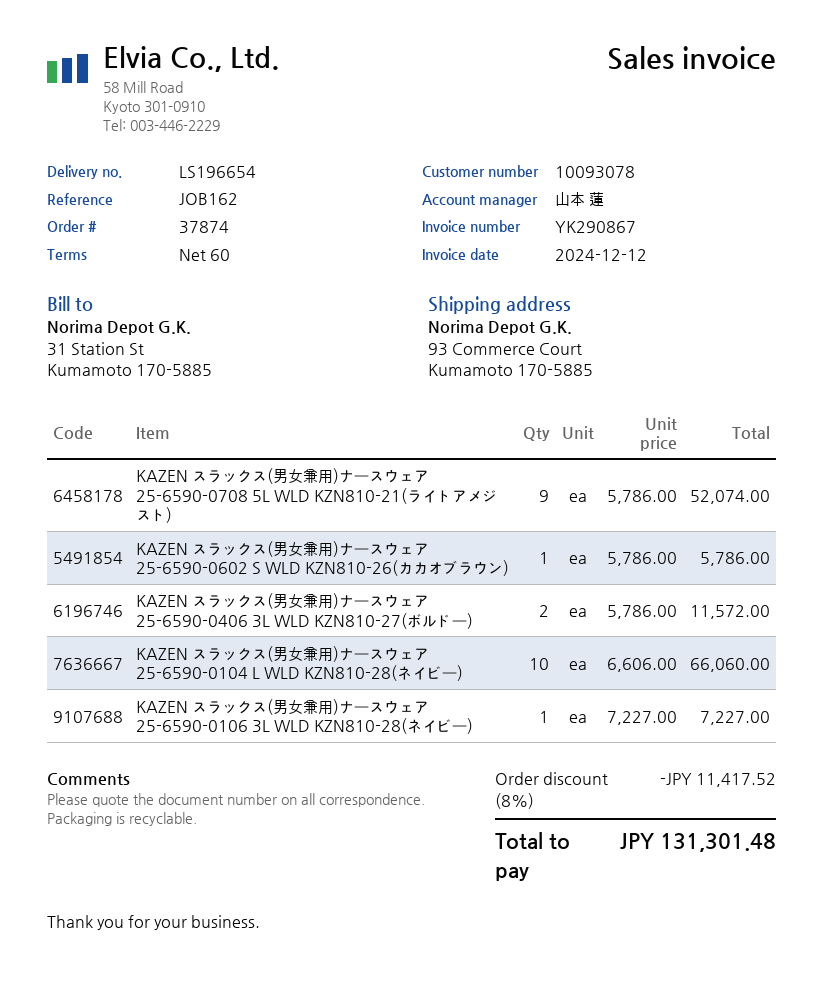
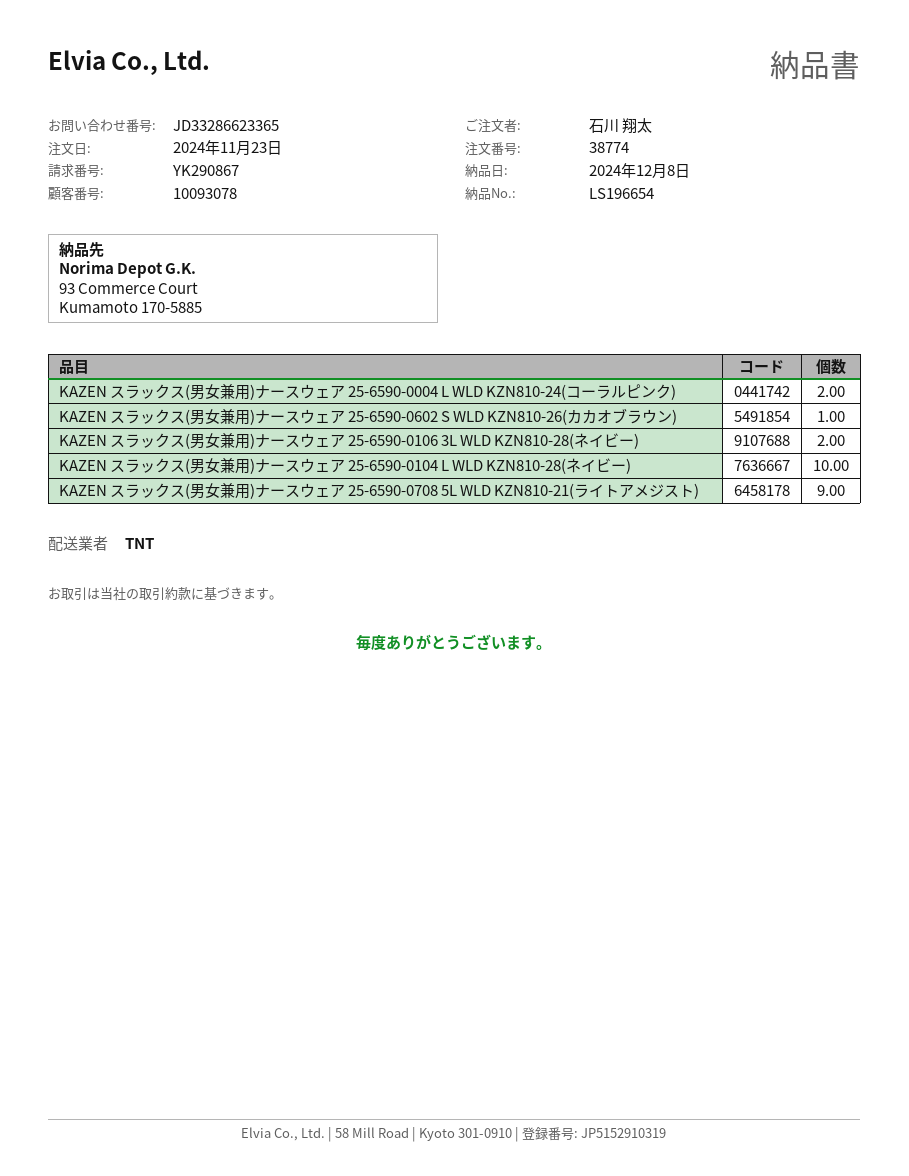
order number: 37874 -> 38774
KAZEN スラックス(男女兼用)ナースウェア 25-6590-0406 3L WLD KZN810-27(ボルドー): 2 -> none
KAZEN スラックス(男女兼用)ナースウェア 25-6590-0106 3L WLD KZN810-28(ネイビー): 1 -> 2
KAZEN スラックス(男女兼用)ナースウェア 25-6590-0004 L WLD KZN810-24(コーラルピンク): none -> 2

